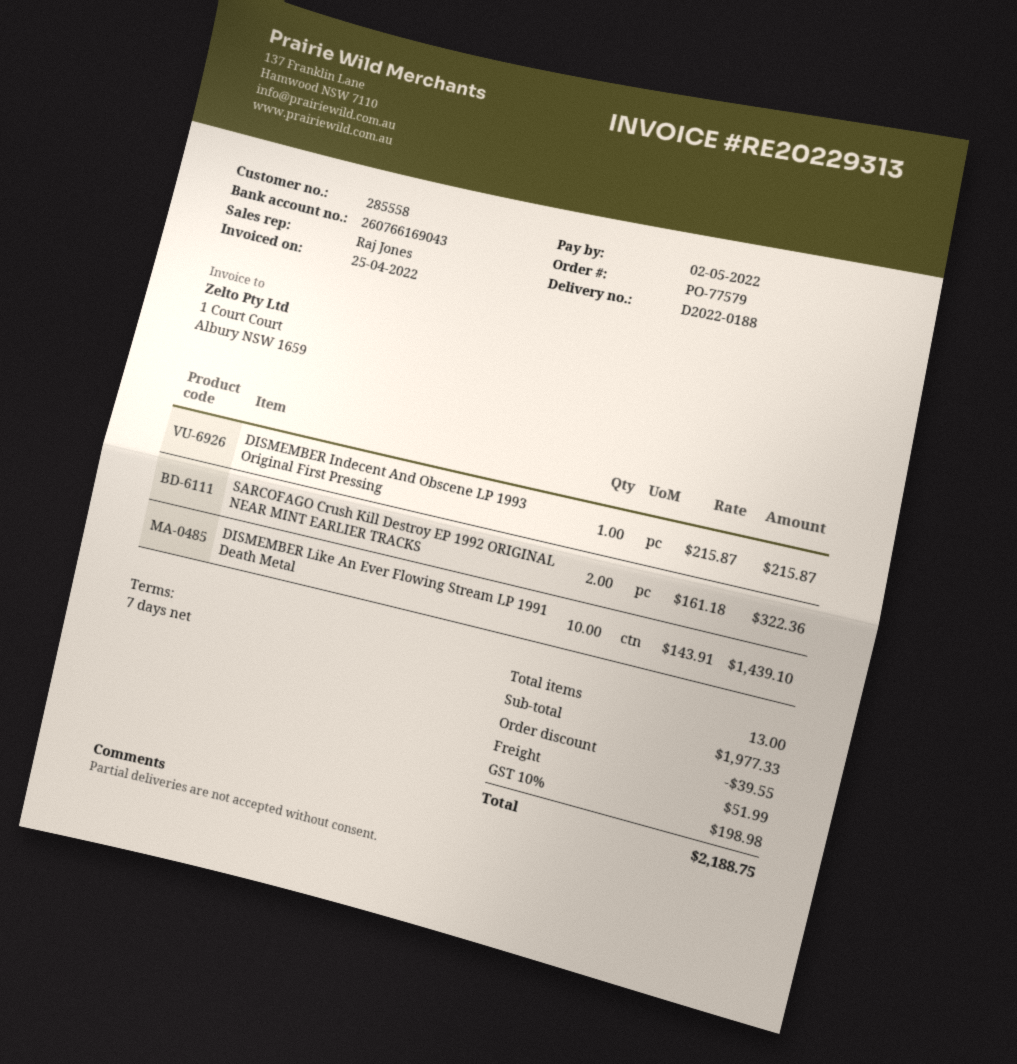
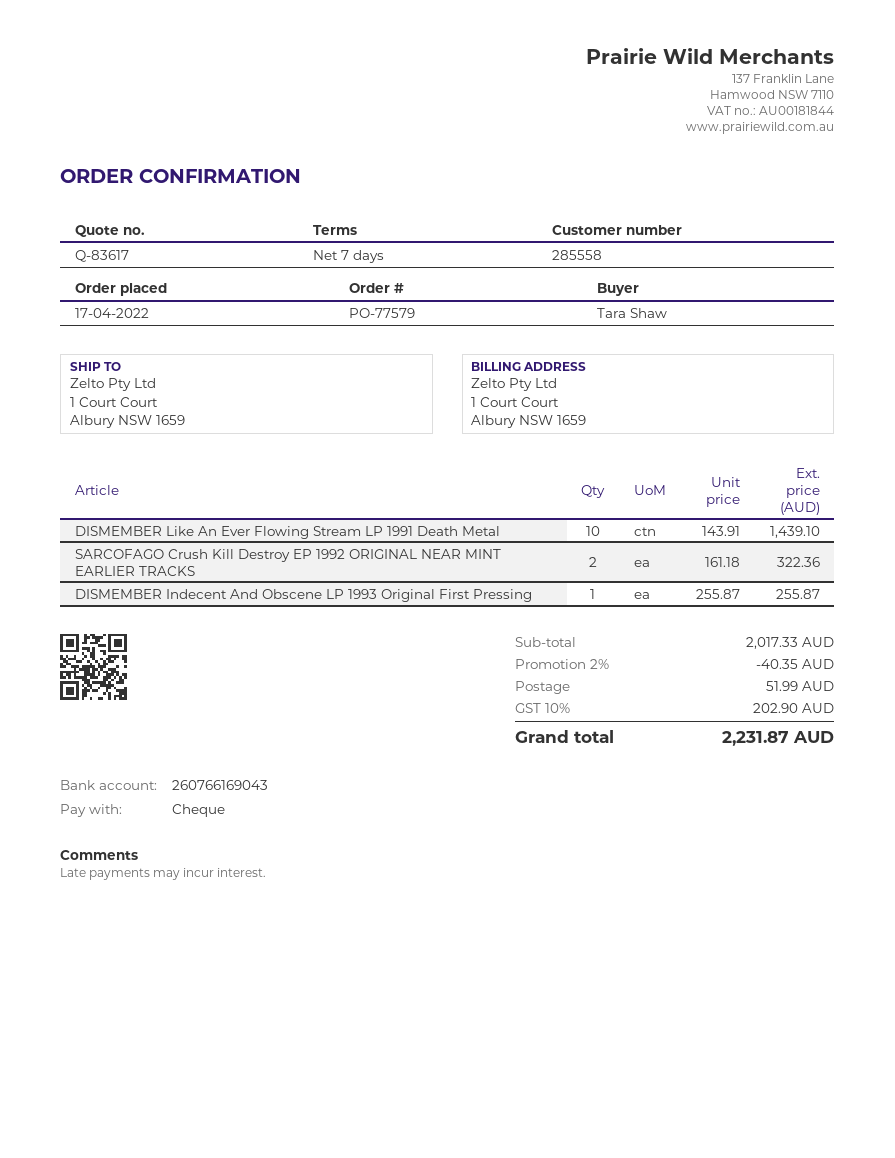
DISMEMBER Indecent And Obscene LP 1993 Original First Pressing: 1 x 215.87 = 215.87 -> 1 x 255.87 = 255.87
subtotal: 1977.33 -> 2017.33
discount: 39.55 -> 40.35
tax: 10% = 198.98 -> 10% = 202.90
total: 2188.75 -> 2231.87

